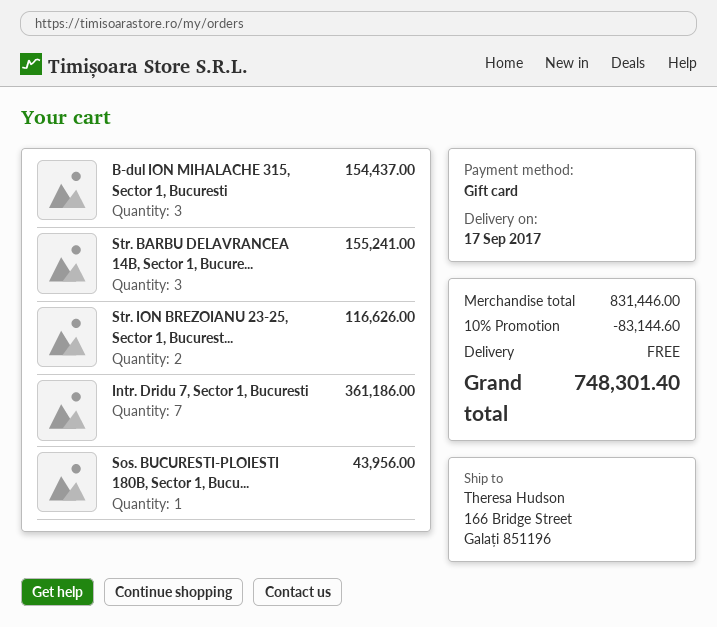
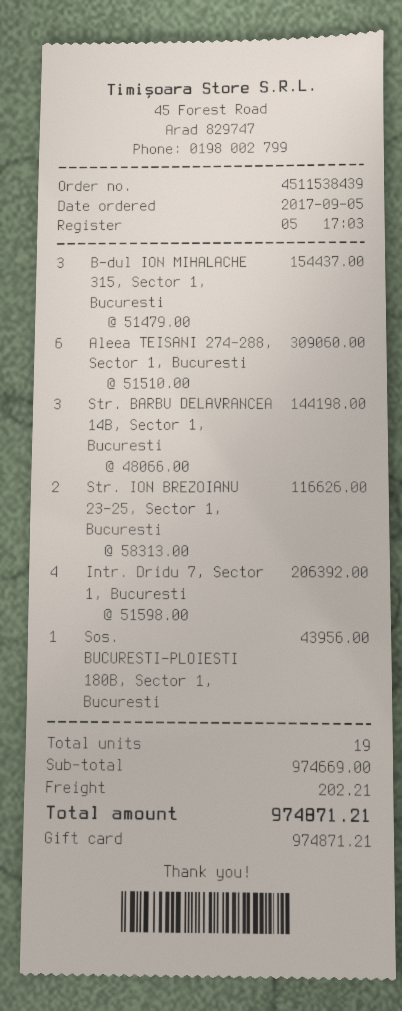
Str. BARBU DELAVRANCEA 14B, Sector 1, Bucure...: 3 for 155241.00 -> 3 for 144198.00
Intr. Dridu 7, Sector 1, Bucuresti: 7 for 361186.00 -> 4 for 206392.00
Aleea TEISANI 274-288, Sector 1, Bucuresti: none -> 6 for 309060.00
subtotal: 831446.00 -> 974669.00
discount: 10% = 83144.60 -> none
shipping: 0.00 -> 202.21
total: 748301.40 -> 974871.21

